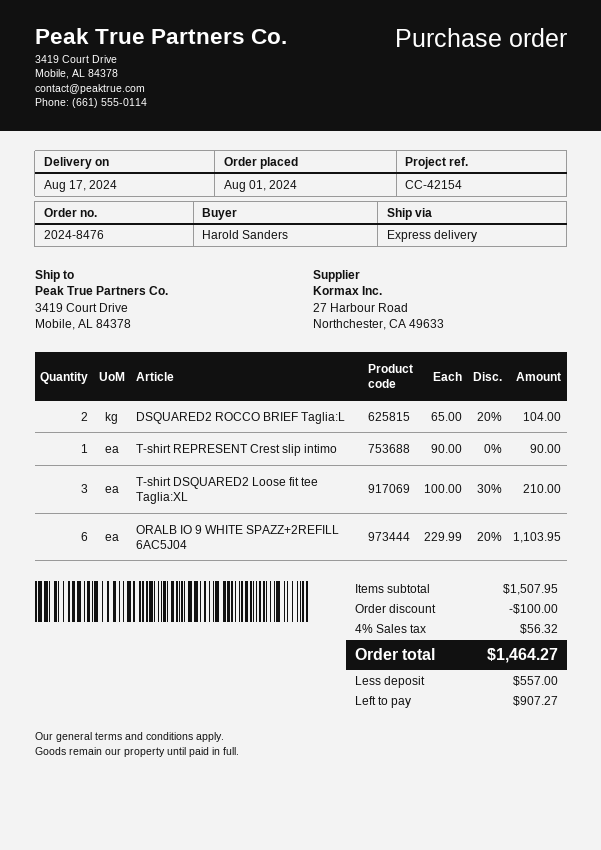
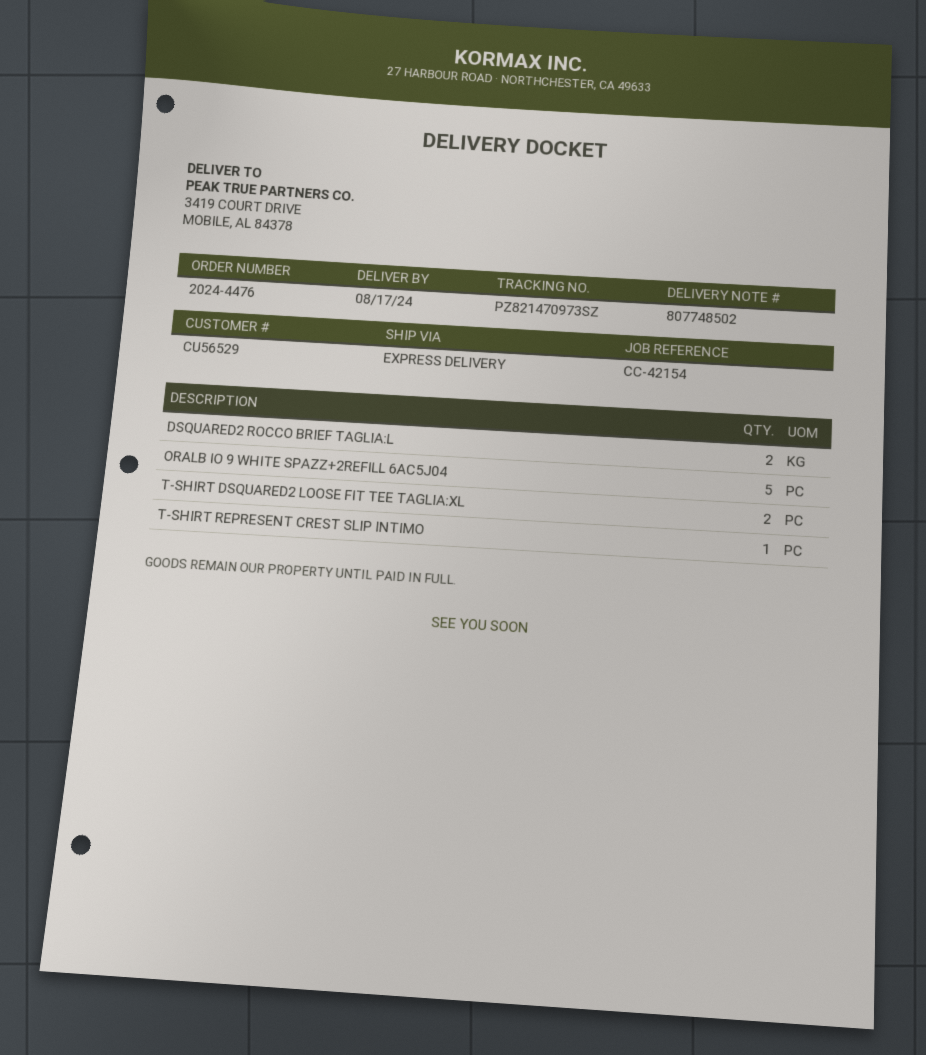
order number: 2024-8476 -> 2024-4476
T-shirt DSQUARED2 Loose fit tee Taglia:XL: 3 -> 2
ORALB IO 9 WHITE SPAZZ+2REFILL 6AC5J04: 6 -> 5

